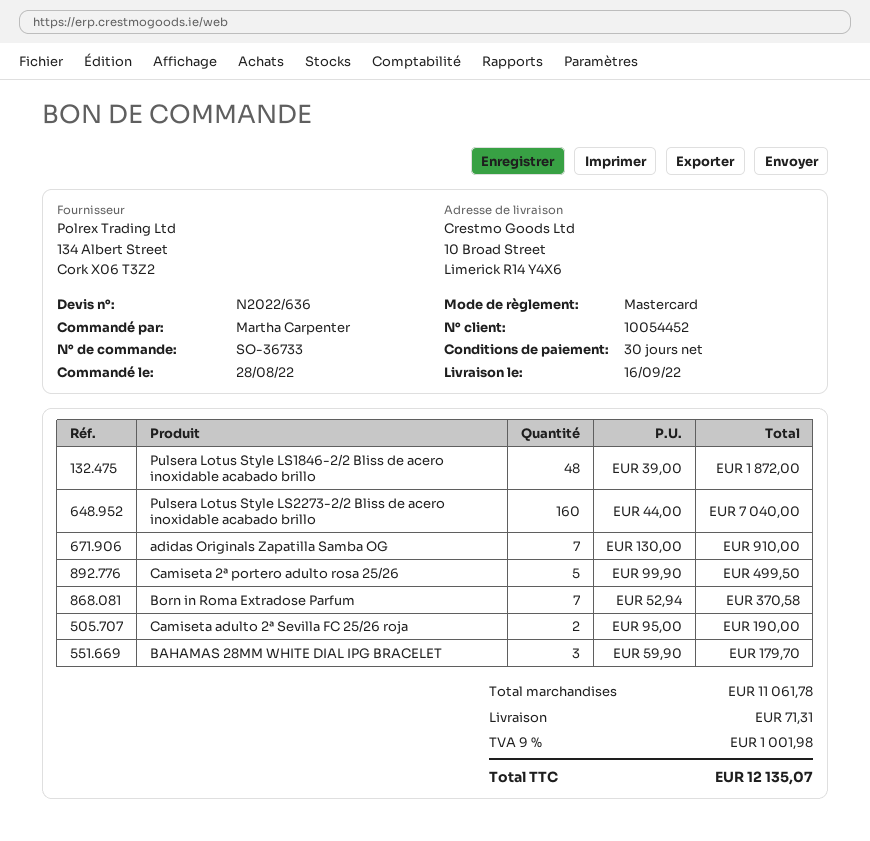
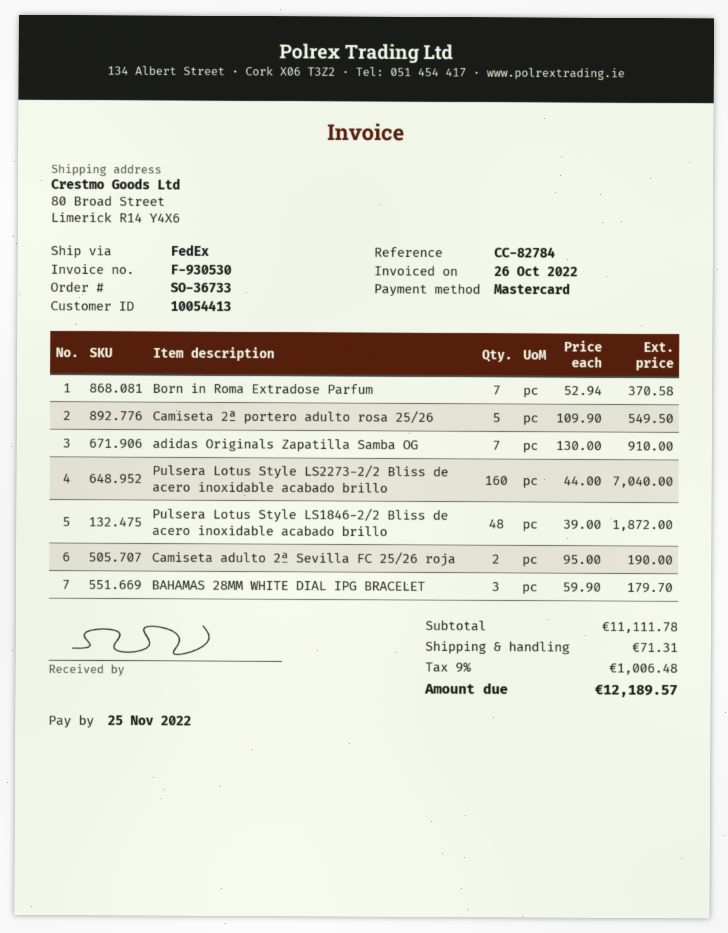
customer number: 10054452 -> 10054413
ship to: 10 Broad Street, Limerick R14 Y4X6 -> 80 Broad Street, Limerick R14 Y4X6
Camiseta 2ª portero adulto rosa 25/26: 5 x 99.90 = 499.50 -> 5 x 109.90 = 549.50
subtotal: 11061.78 -> 11111.78
tax: 9% = 1001.98 -> 9% = 1006.48
total: 12135.07 -> 12189.57

